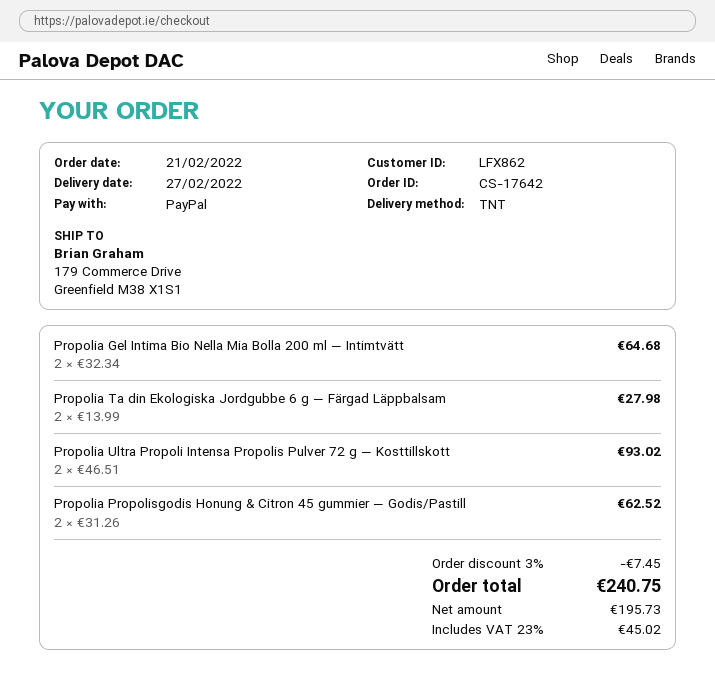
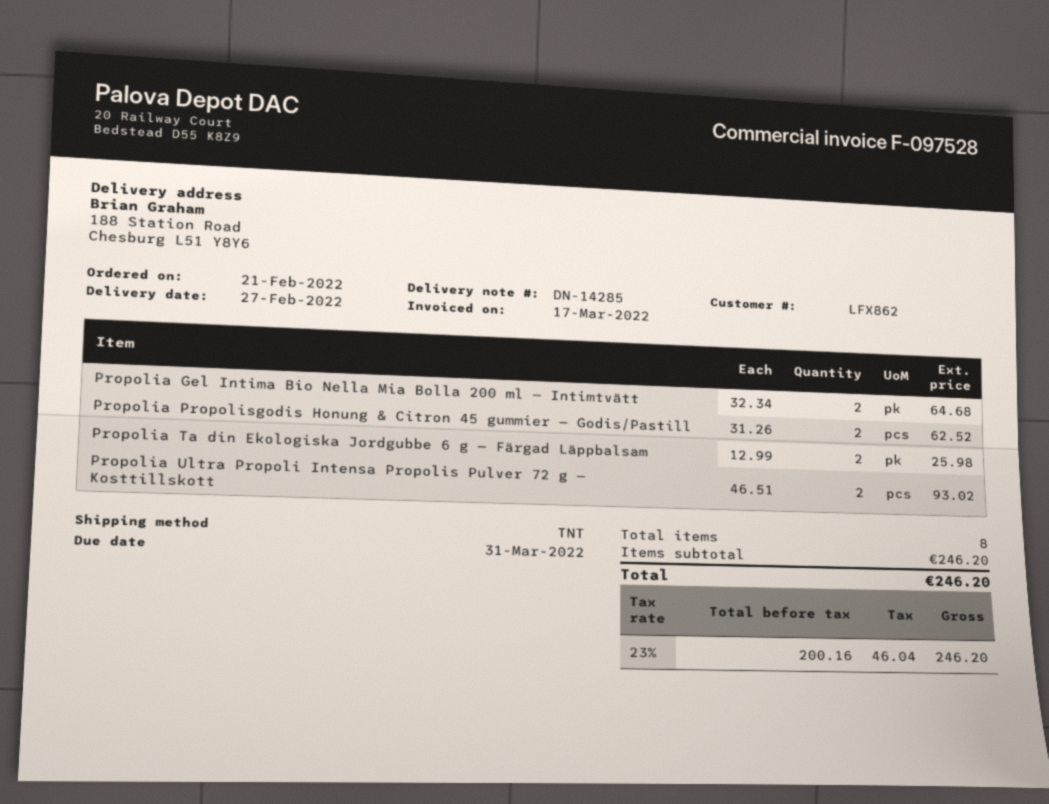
ship to: 179 Commerce Drive, Greenfield M38 X1S1 -> 188 Station Road, Chesburg L51 Y8Y6
Propolia Ta din Ekologiska Jordgubbe 6 g — Färgad Läppbalsam: 2 x 13.99 = 27.98 -> 2 x 12.99 = 25.98
discount: 3% = 7.45 -> none
net: 195.73 -> 200.16
tax: 23% = 45.02 -> 23% = 46.04
total: 240.75 -> 246.20

